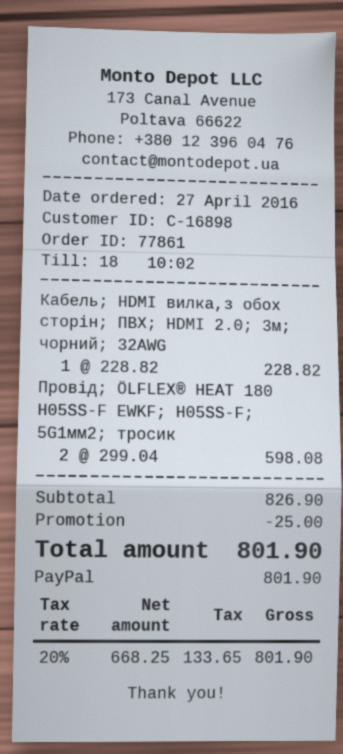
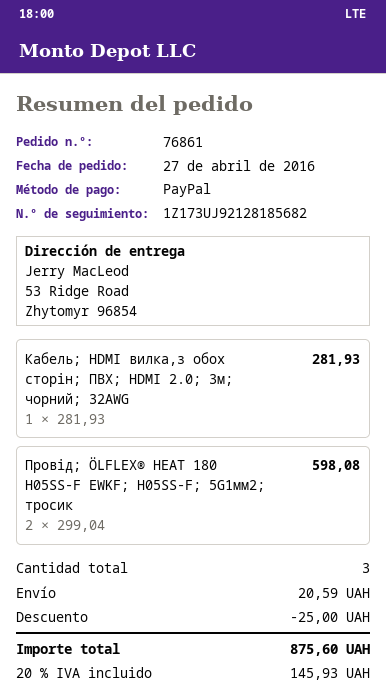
order number: 77861 -> 76861
Кабель; HDMI вилка,з обох сторін; ПВХ; HDMI 2.0; 3м; чорний; 32AWG: 1 x 228.82 = 228.82 -> 1 x 281.93 = 281.93
shipping: none -> 20.59
tax: 20% = 133.65 -> 20% = 145.93
total: 801.90 -> 875.60

